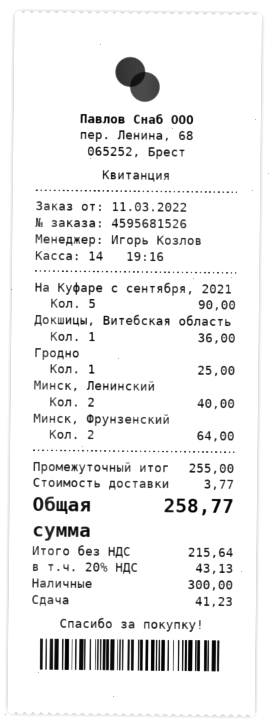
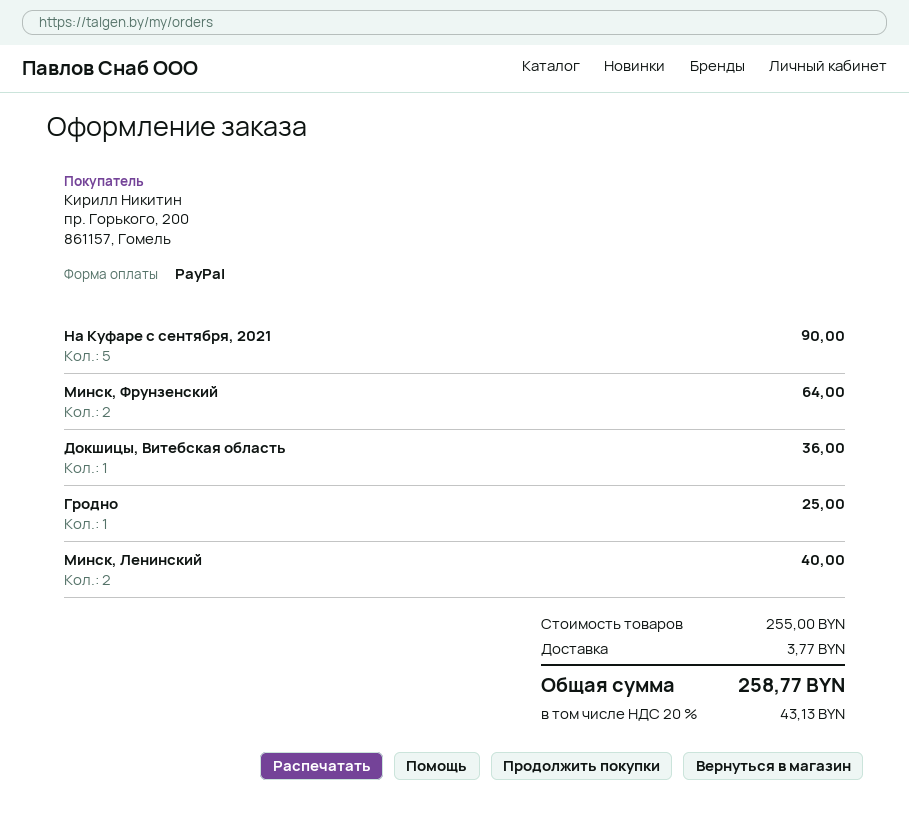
payment method: cash -> PayPal

